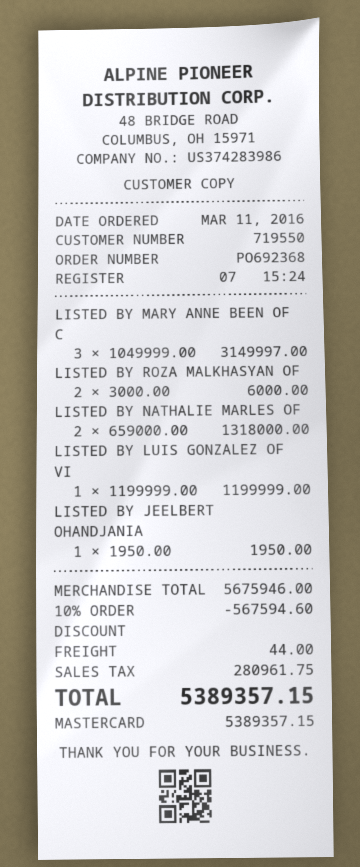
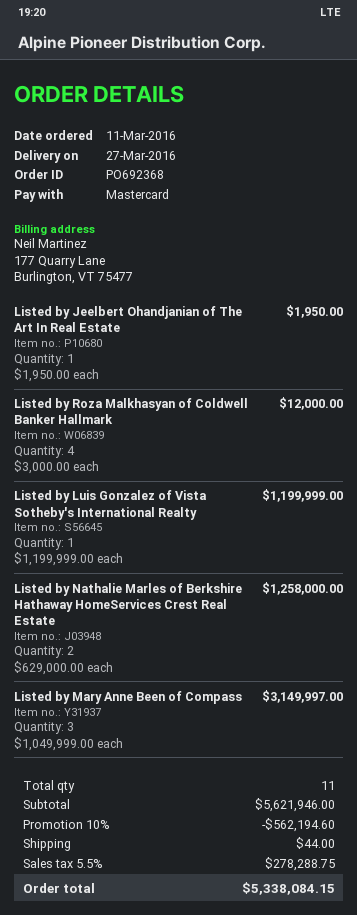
LISTED BY ROZA MALKHASYAN OF: 2 x 3000.00 = 6000.00 -> 4 x 3000.00 = 12000.00
LISTED BY NATHALIE MARLES OF: 2 x 659000.00 = 1318000.00 -> 2 x 629000.00 = 1258000.00
subtotal: 5675946.00 -> 5621946.00
discount: 10% = 567594.60 -> 10% = 562194.60
tax: 280961.75 -> 278288.75
total: 5389357.15 -> 5338084.15

